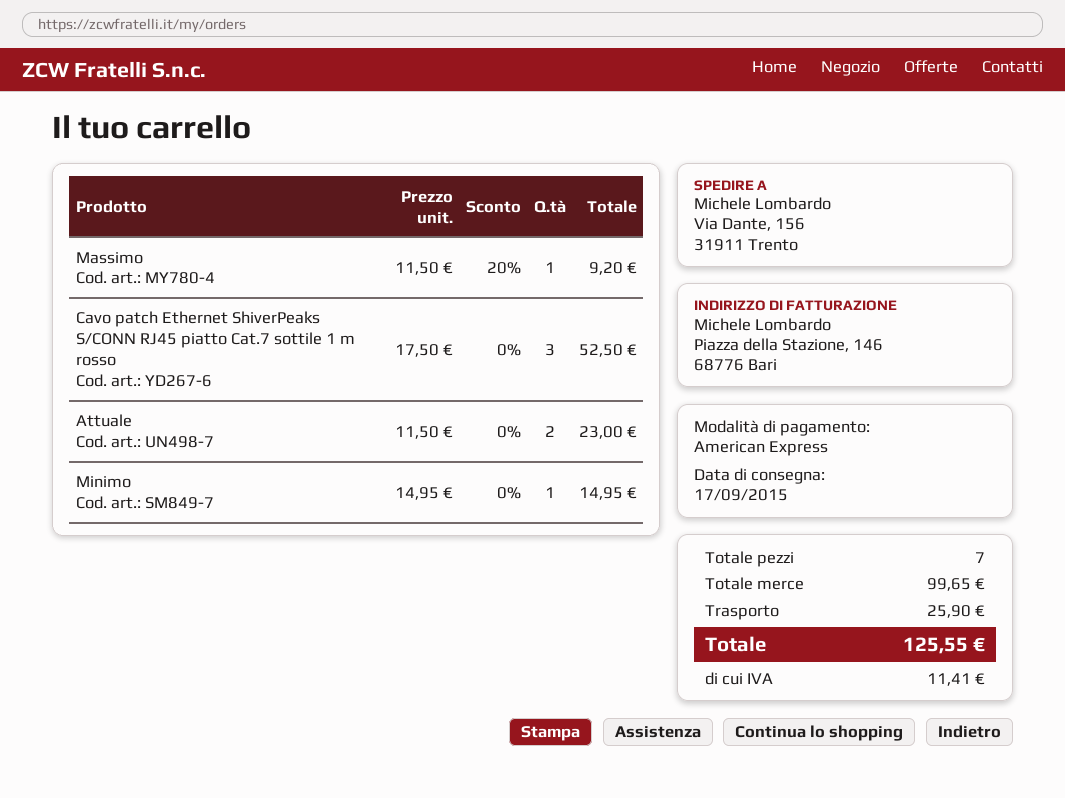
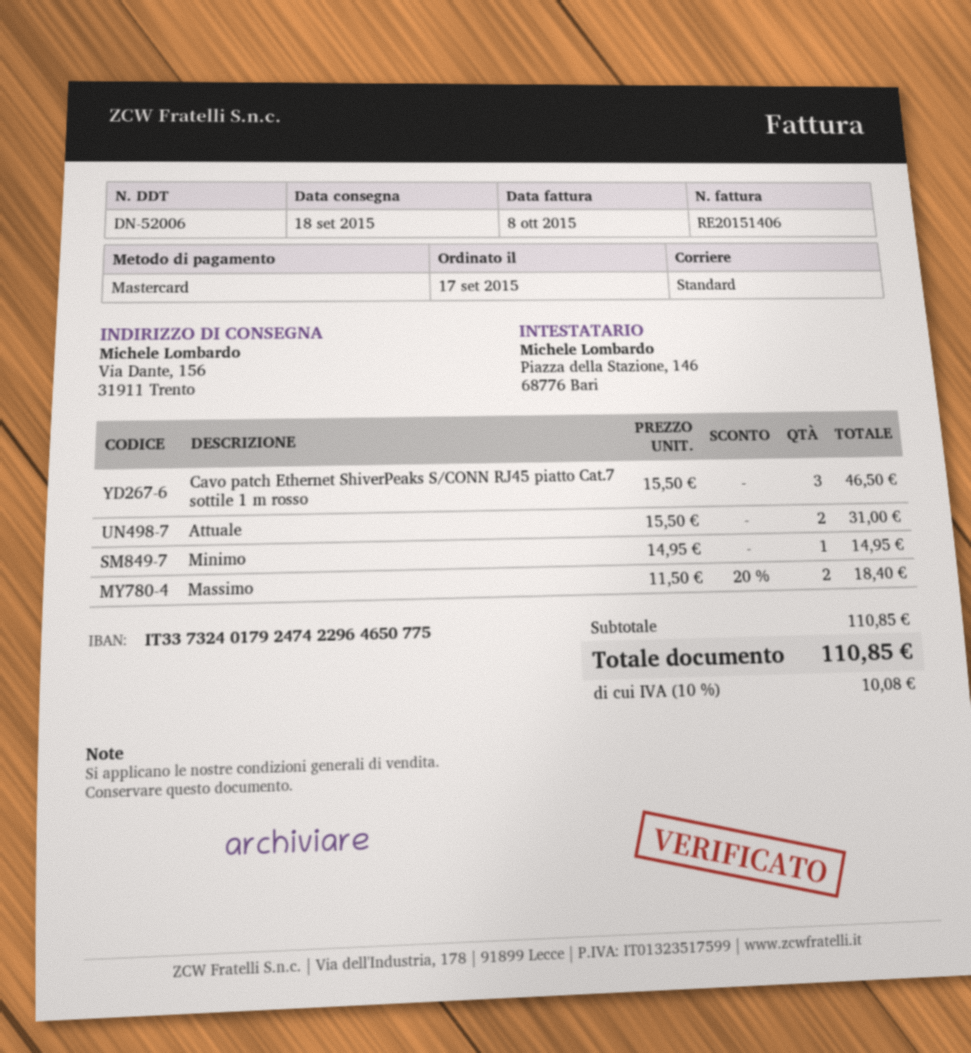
delivery date: 2015-09-17 -> 2015-09-18
payment method: American Express -> Mastercard
Massimo: 1 x 11.50 - 20% = 9.20 -> 2 x 11.50 - 20% = 18.40
Cavo patch Ethernet ShiverPeaks S/CONN RJ45 piatto Cat.7 sottile 1 m rosso: 3 x 17.50 = 52.50 -> 3 x 15.50 = 46.50
Attuale: 2 x 11.50 = 23.00 -> 2 x 15.50 = 31.00
subtotal: 99.65 -> 110.85
shipping: 25.90 -> none
tax: 11.41 -> 10.08
total: 125.55 -> 110.85

